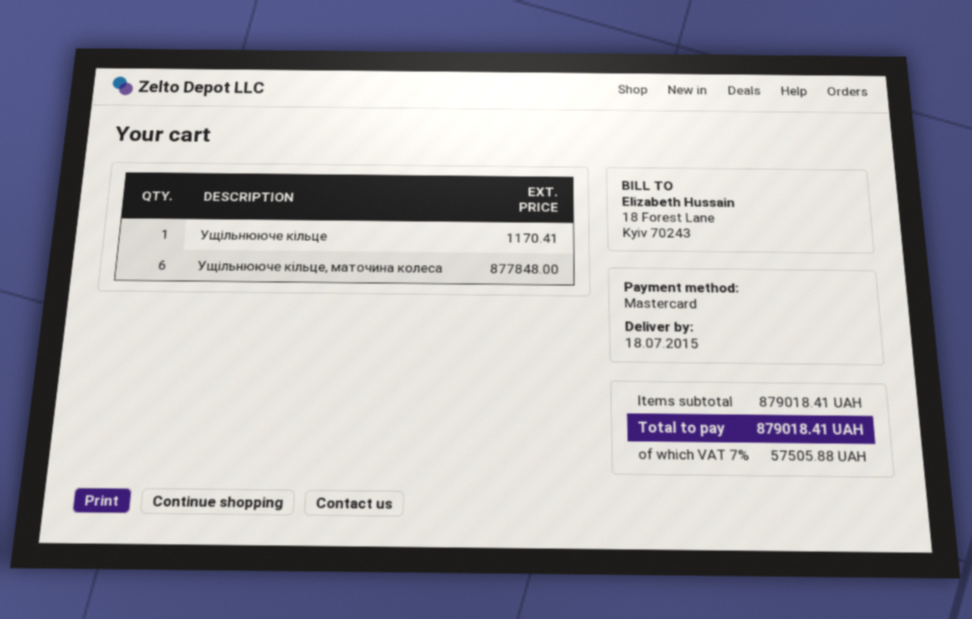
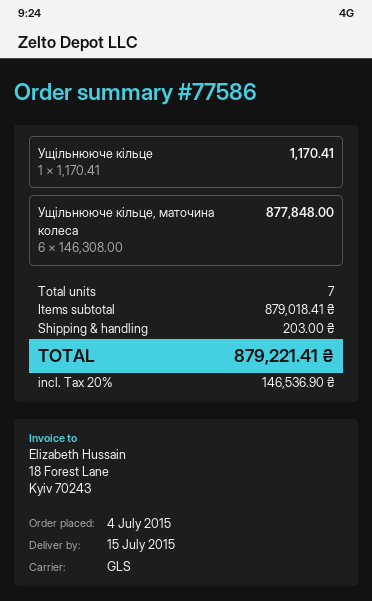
delivery date: 2015-07-18 -> 2015-07-15
shipping: none -> 203.00
tax: 7% = 57505.88 -> 20% = 146536.90
total: 879018.41 -> 879221.41

